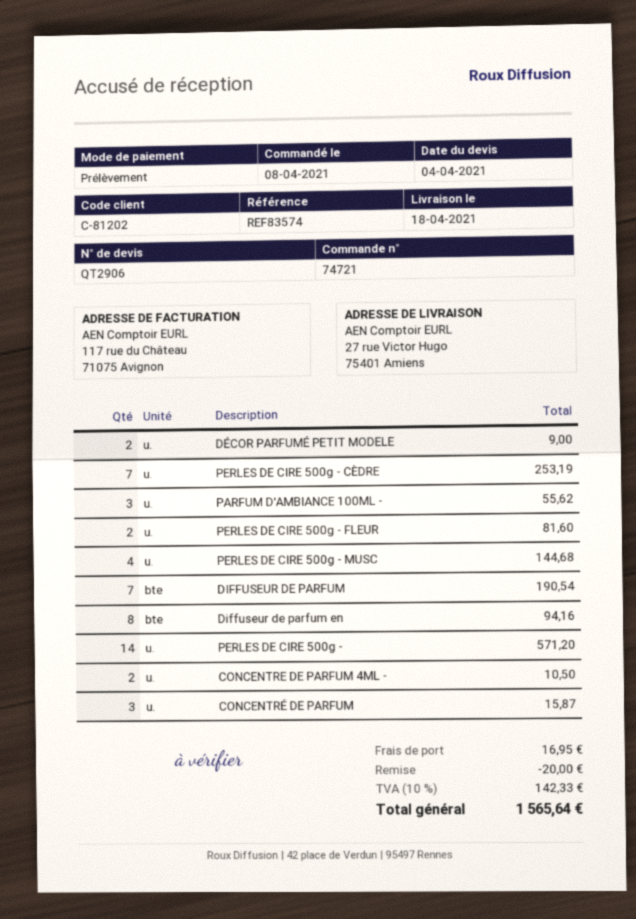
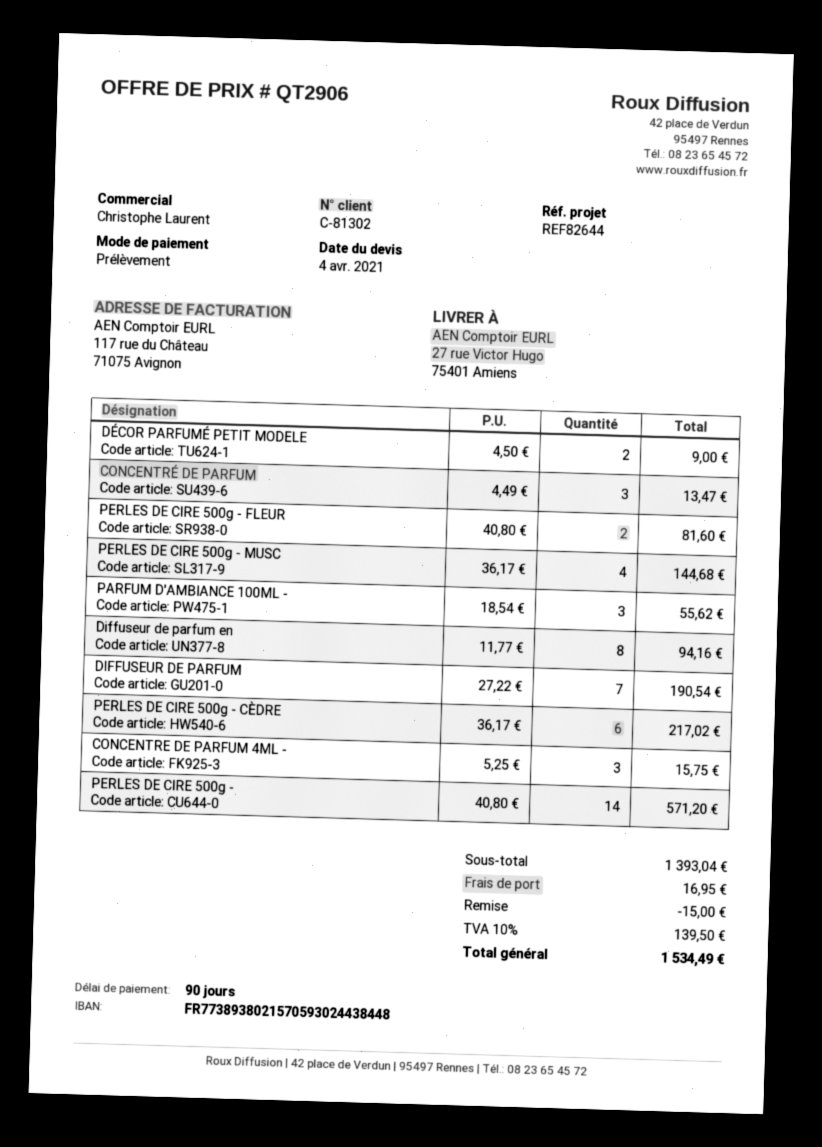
customer number: C-81202 -> C-81302
reference: REF83574 -> REF82644
PERLES DE CIRE 500g - CÈDRE: 7 for 253.19 -> 6 for 217.02
CONCENTRE DE PARFUM 4ML -: 2 for 10.50 -> 3 for 15.75
CONCENTRÉ DE PARFUM: 3 for 15.87 -> 3 for 13.47
discount: 20.00 -> 15.00
tax: 10% = 142.33 -> 10% = 139.50
total: 1565.64 -> 1534.49

